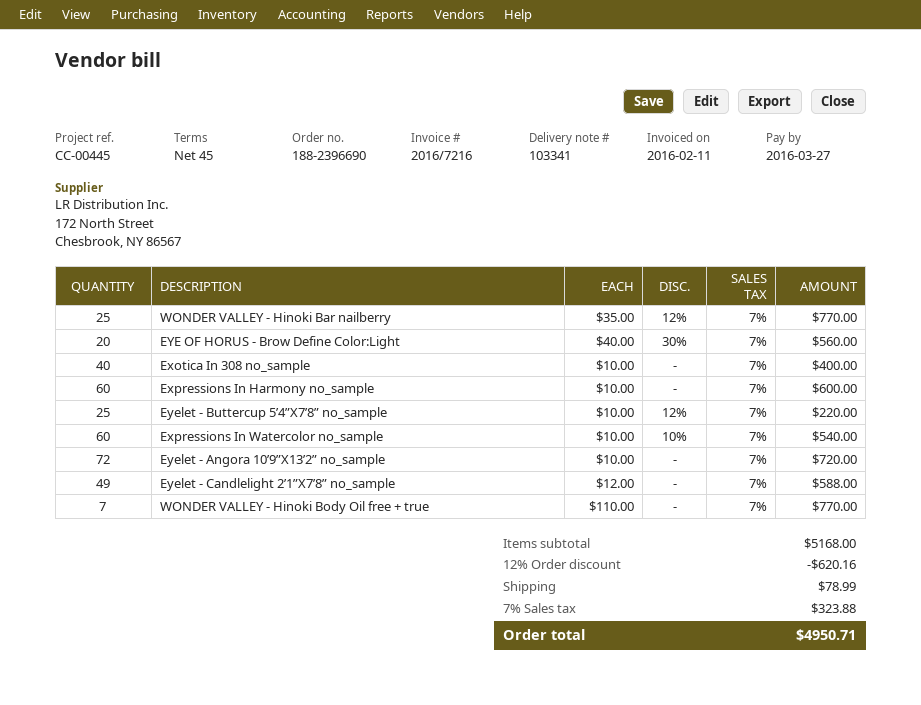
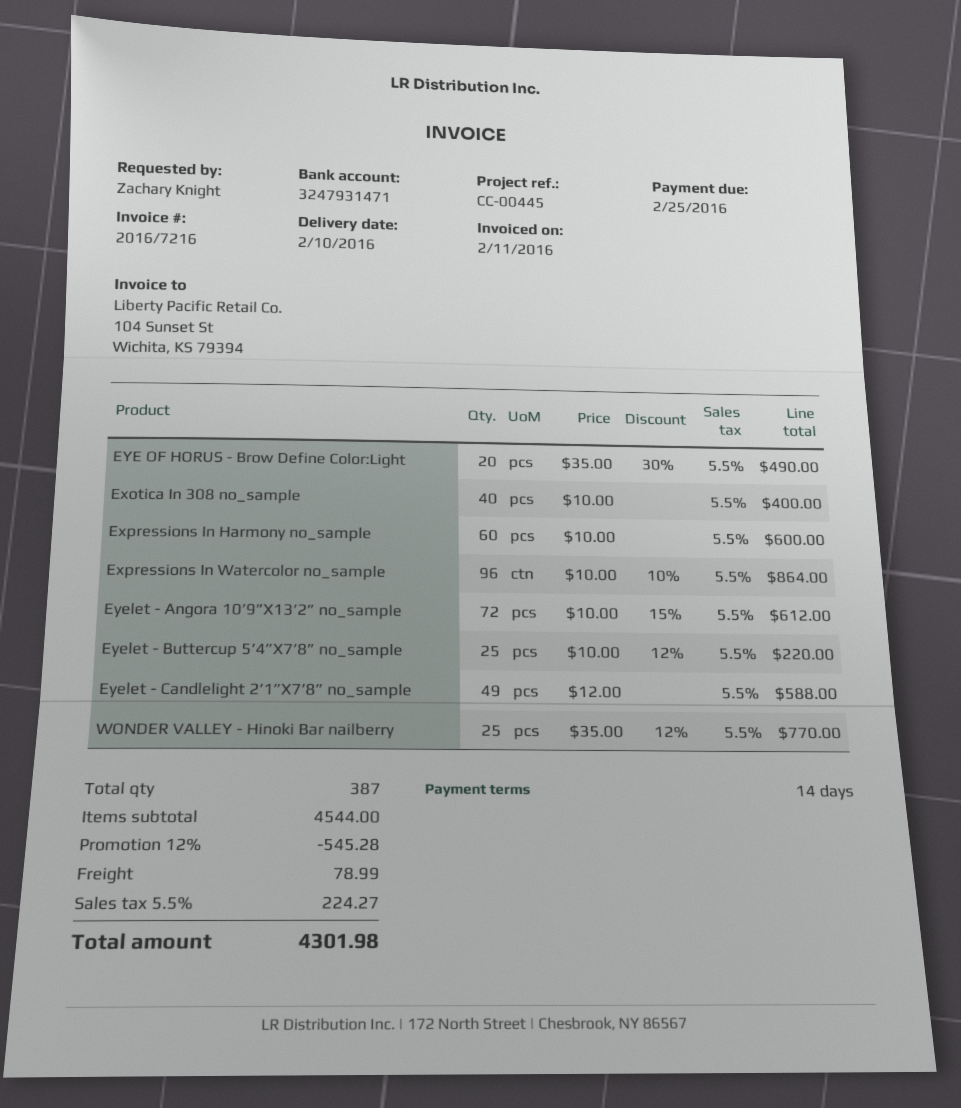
payment terms: 45 days -> 14 days
due date: 2016-03-27 -> 2016-02-25
EYE OF HORUS - Brow Define Color:Light: 20 x 40.00 - 30% = 560.00 -> 20 x 35.00 - 30% = 490.00
Expressions In Watercolor no_sample: 60 x 10.00 - 10% = 540.00 -> 96 x 10.00 - 10% = 864.00
Eyelet - Angora 10’9”X13’2” no_sample: 72 x 10.00 = 720.00 -> 72 x 10.00 - 15% = 612.00
WONDER VALLEY - Hinoki Body Oil free + true: 7 x 110.00 = 770.00 -> none
subtotal: 5168.00 -> 4544.00
discount: 12% = 620.16 -> 12% = 545.28
tax: 7% = 323.88 -> 5.5% = 224.27
total: 4950.71 -> 4301.98

